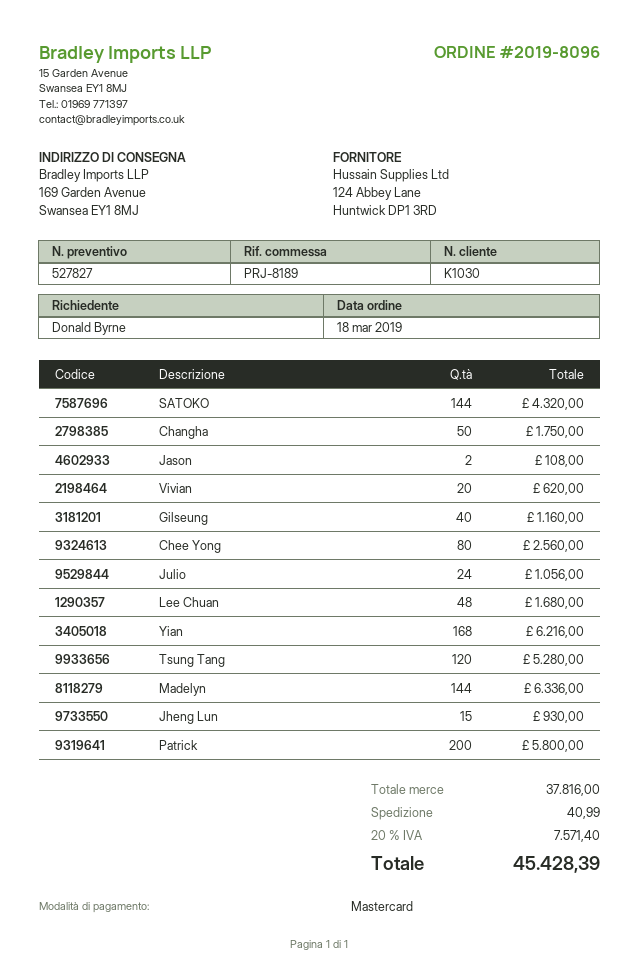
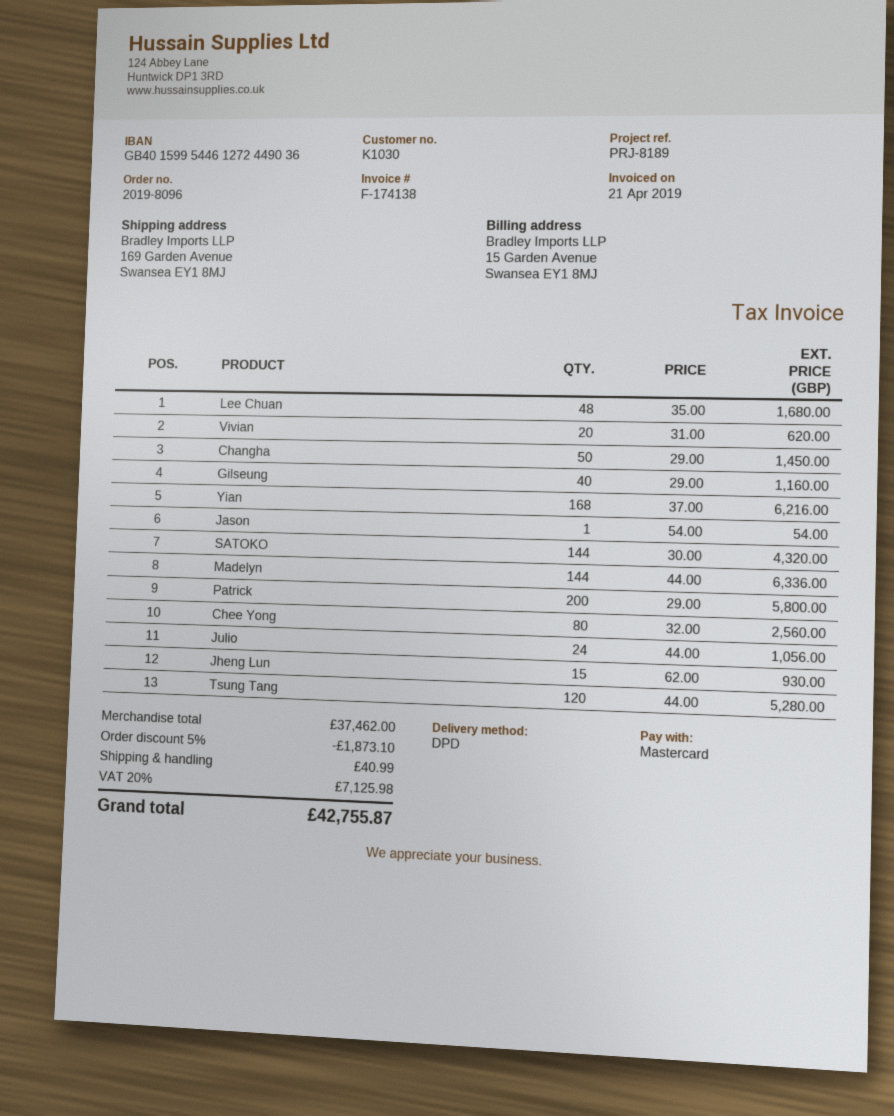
Changha: 50 for 1750.00 -> 50 for 1450.00
Jason: 2 for 108.00 -> 1 for 54.00
subtotal: 37816.00 -> 37462.00
discount: none -> 5% = 1873.10
tax: 20% = 7571.40 -> 20% = 7125.98
total: 45428.39 -> 42755.87

